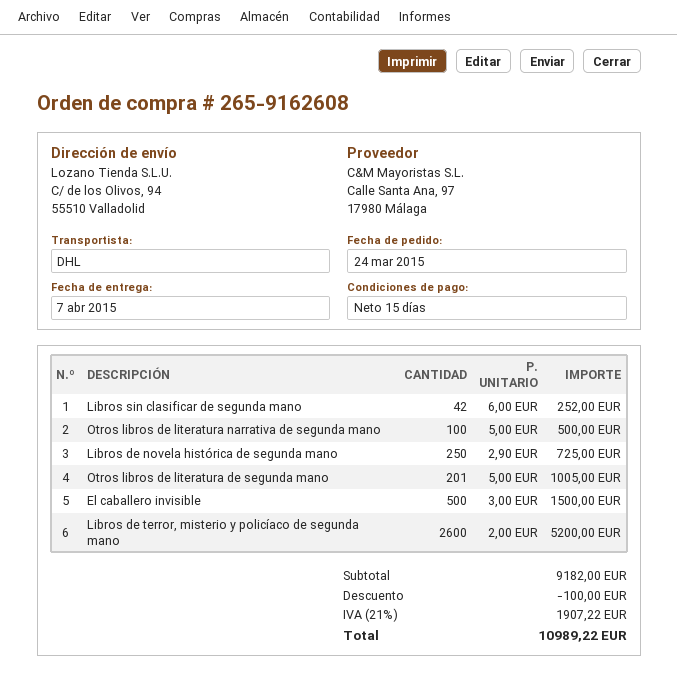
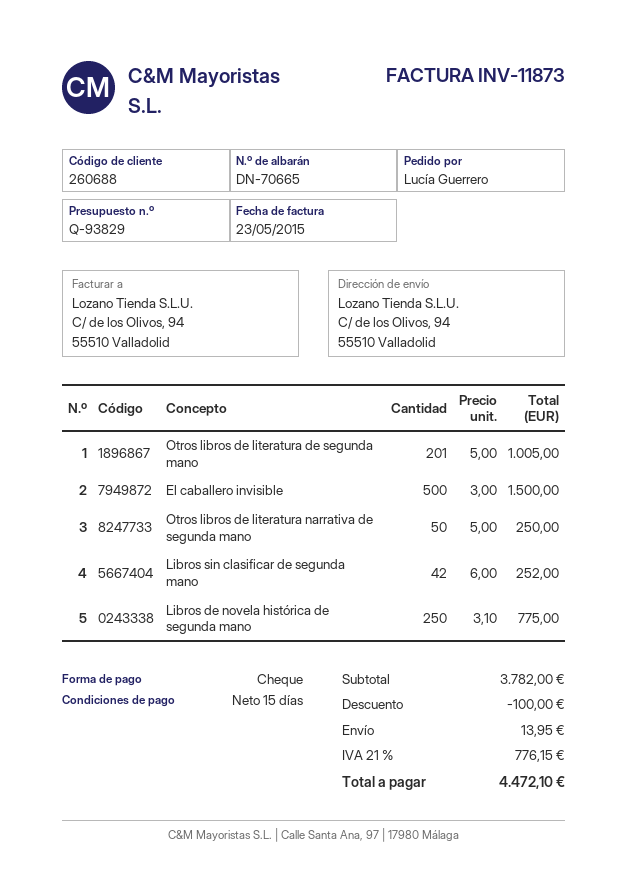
Otros libros de literatura narrativa de segunda mano: 100 x 5.00 = 500.00 -> 50 x 5.00 = 250.00
Libros de novela histórica de segunda mano: 250 x 2.90 = 725.00 -> 250 x 3.10 = 775.00
Libros de terror, misterio y policíaco de segunda mano: 2600 x 2.00 = 5200.00 -> none
subtotal: 9182.00 -> 3782.00
shipping: none -> 13.95
tax: 21% = 1907.22 -> 21% = 776.15
total: 10989.22 -> 4472.10

